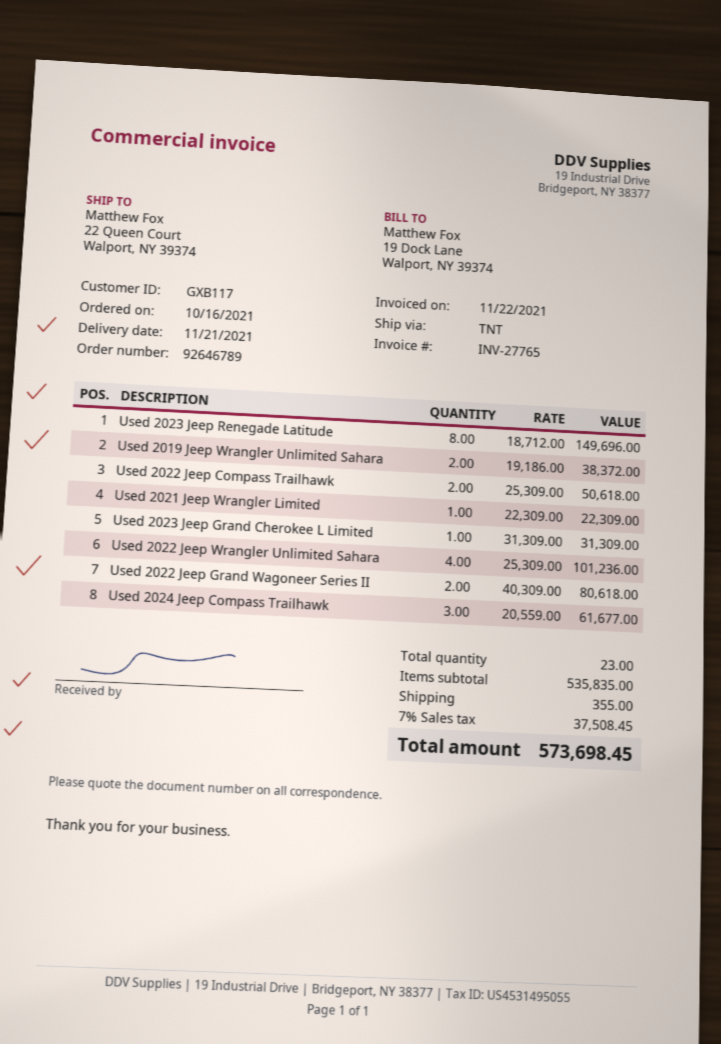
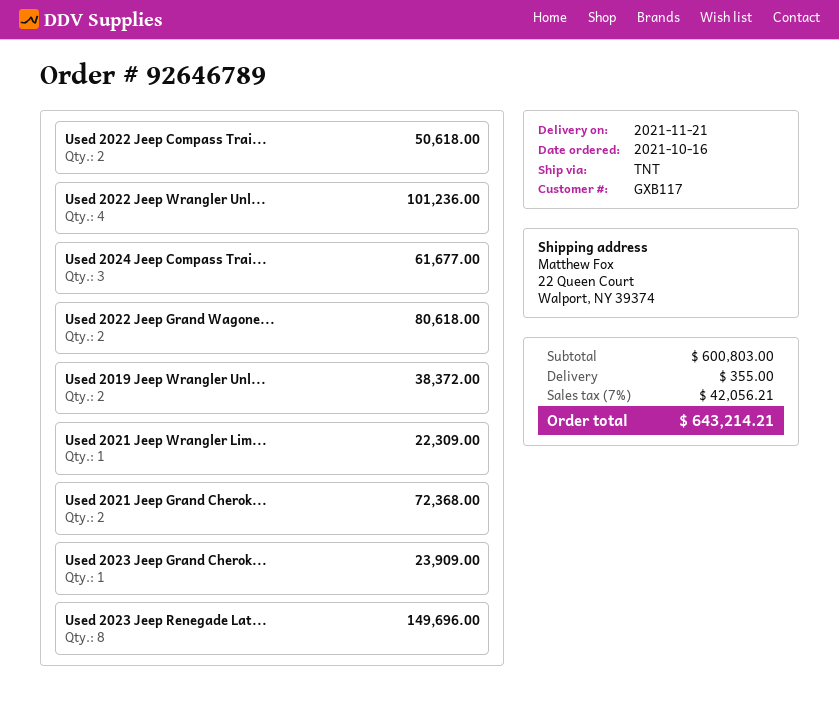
Used 2023 Jeep Grand Cherokee L Limited: 1 for 31309.00 -> 1 for 23909.00
Used 2021 Jeep Grand Cherok...: none -> 2 for 72368.00
subtotal: 535835.00 -> 600803.00
tax: 7% = 37508.45 -> 7% = 42056.21
total: 573698.45 -> 643214.21

